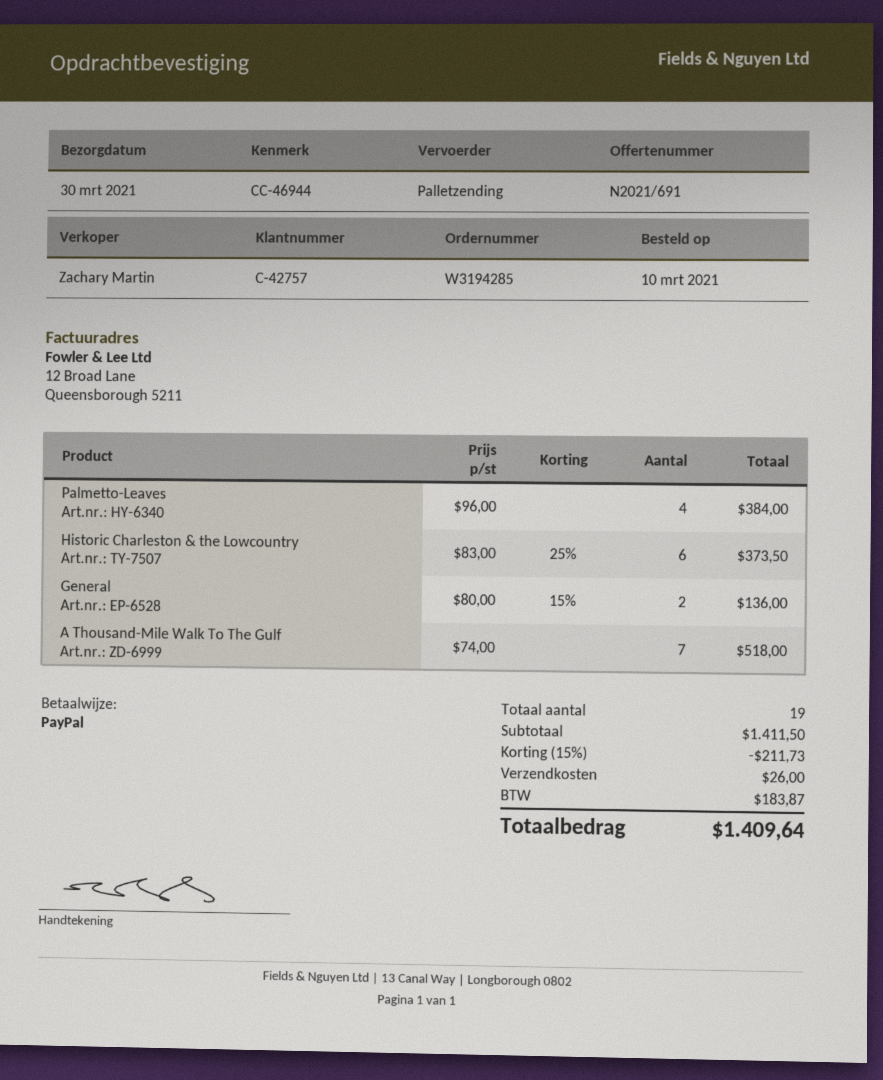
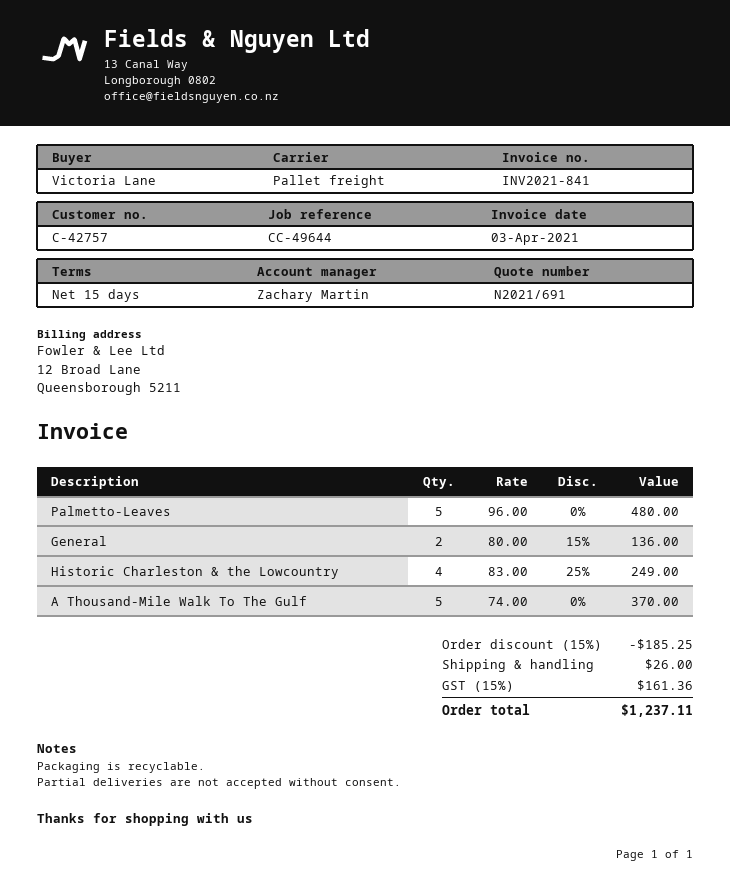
reference: CC-46944 -> CC-49644
Palmetto-Leaves: 4 x 96.00 = 384.00 -> 5 x 96.00 = 480.00
Historic Charleston & the Lowcountry: 6 x 83.00 - 25% = 373.50 -> 4 x 83.00 - 25% = 249.00
A Thousand-Mile Walk To The Gulf: 7 x 74.00 = 518.00 -> 5 x 74.00 = 370.00
discount: 15% = 211.73 -> 15% = 185.25
tax: 183.87 -> 161.36
total: 1409.64 -> 1237.11

